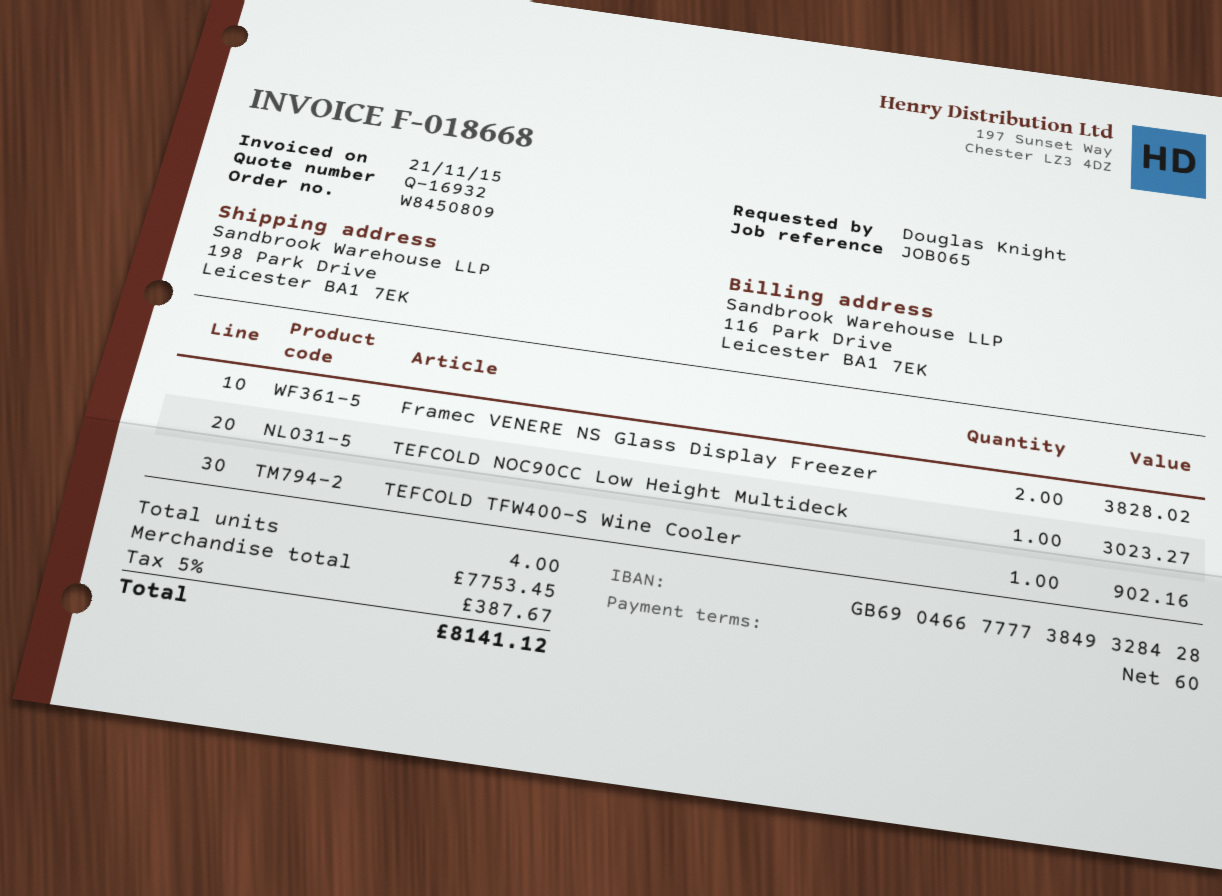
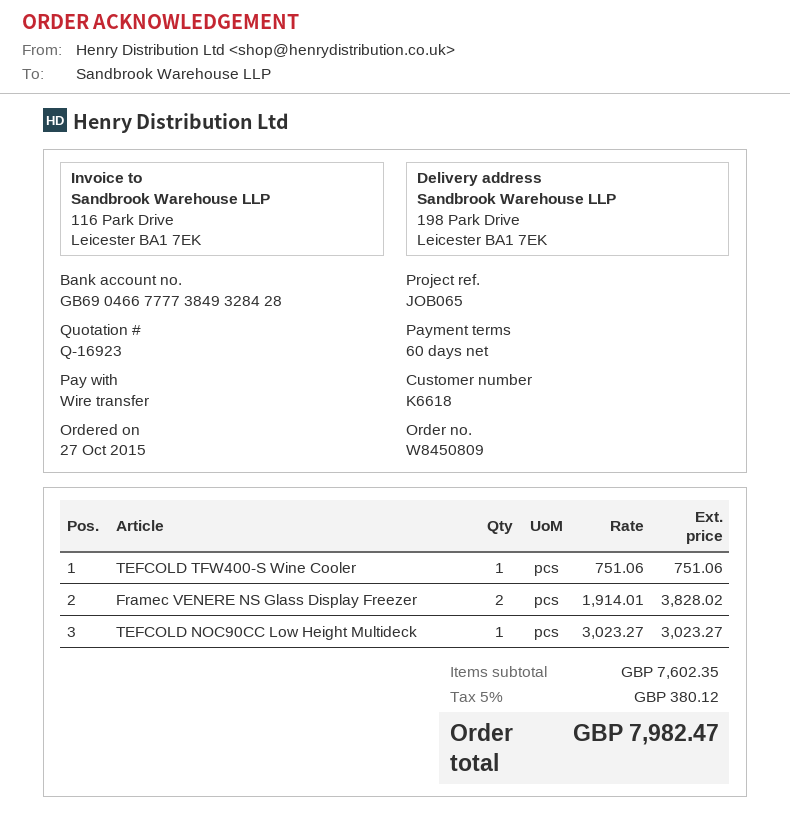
quote number: Q-16932 -> Q-16923
TEFCOLD TFW400-S Wine Cooler: 1 for 902.16 -> 1 for 751.06
subtotal: 7753.45 -> 7602.35
tax: 5% = 387.67 -> 5% = 380.12
total: 8141.12 -> 7982.47

